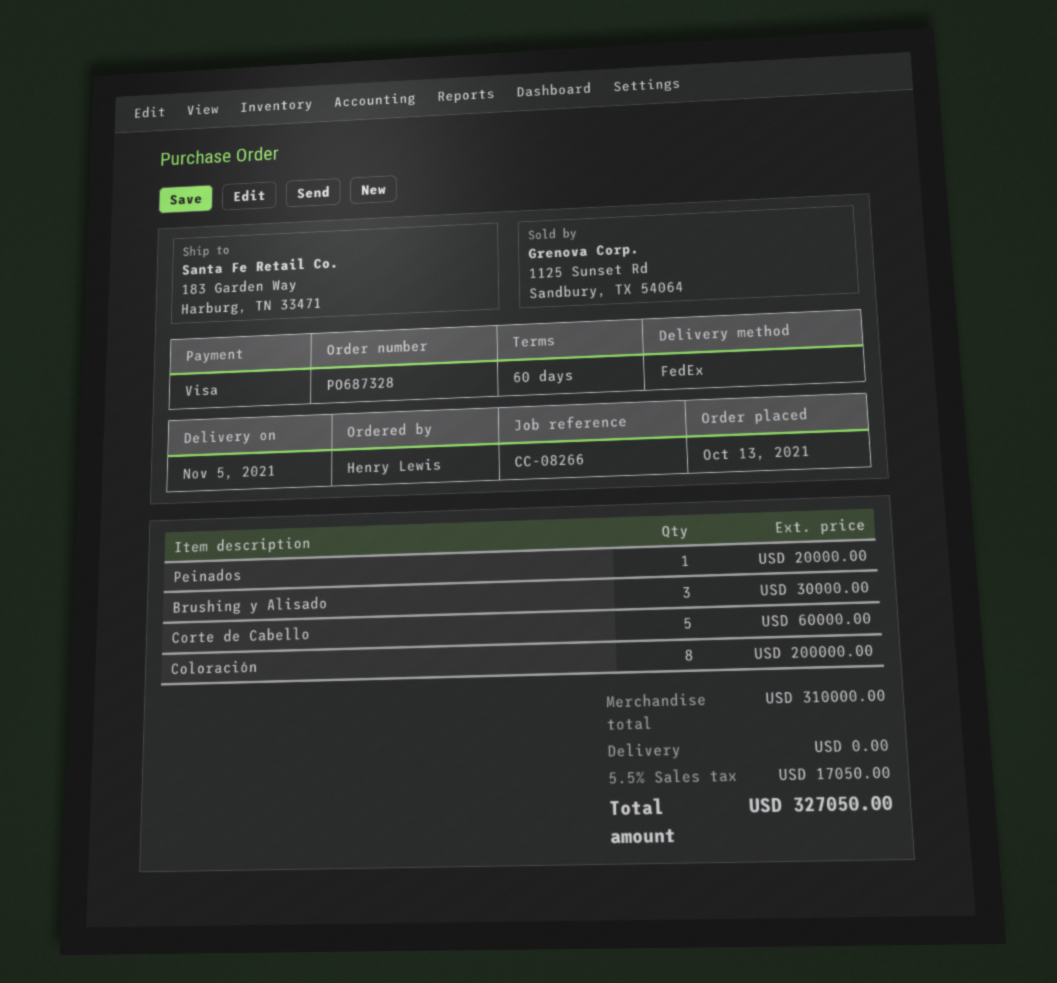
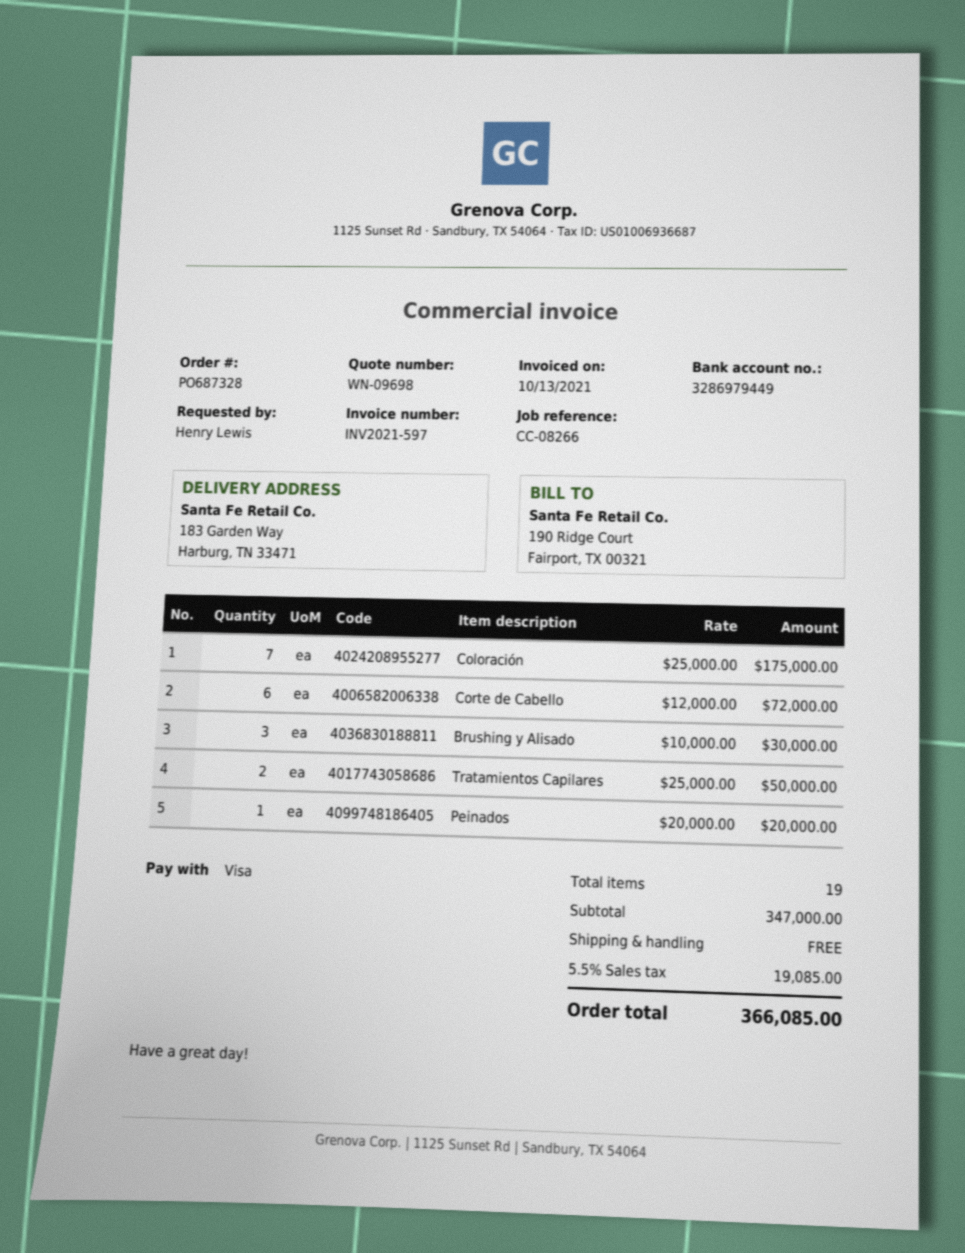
Corte de Cabello: 5 for 60000.00 -> 6 for 72000.00
Coloración: 8 for 200000.00 -> 7 for 175000.00
Tratamientos Capilares: none -> 2 for 50000.00
subtotal: 310000.00 -> 347000.00
tax: 5.5% = 17050.00 -> 5.5% = 19085.00
total: 327050.00 -> 366085.00

